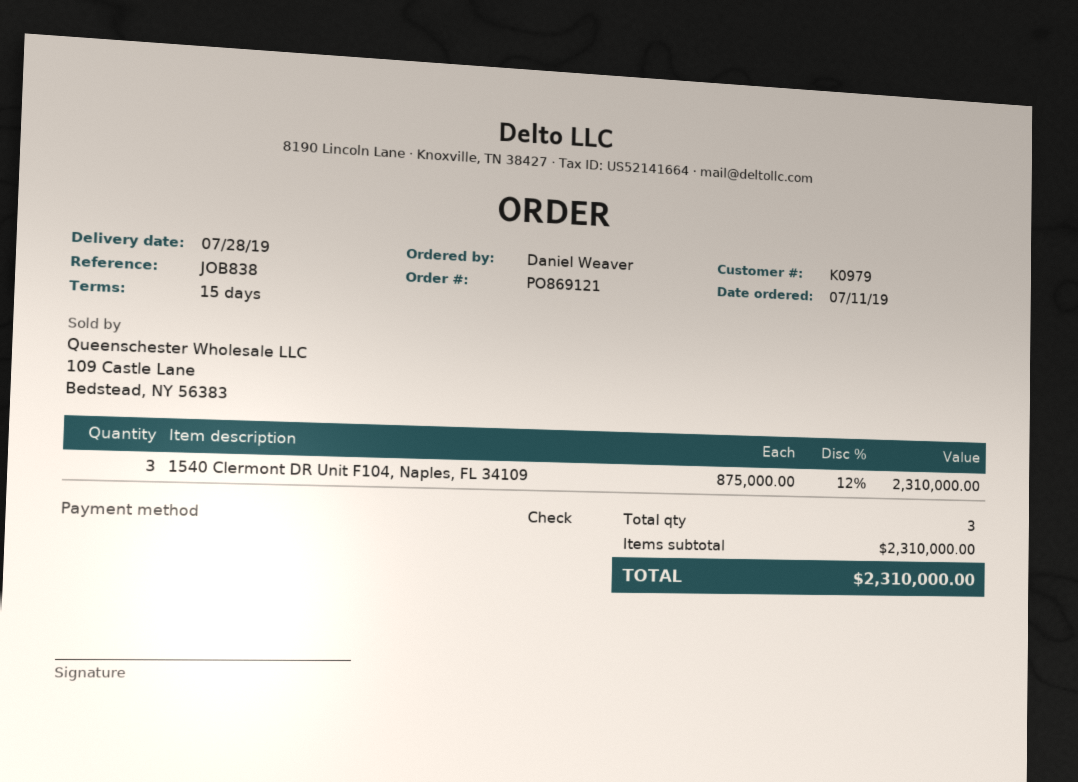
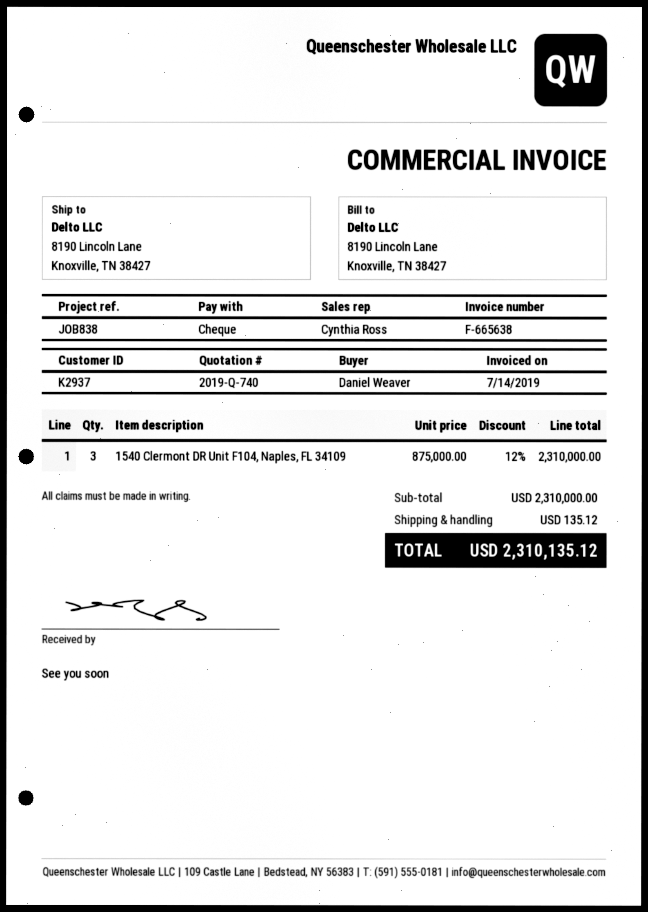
customer number: K0979 -> K2937
shipping: none -> 135.12
total: 2310000.00 -> 2310135.12

